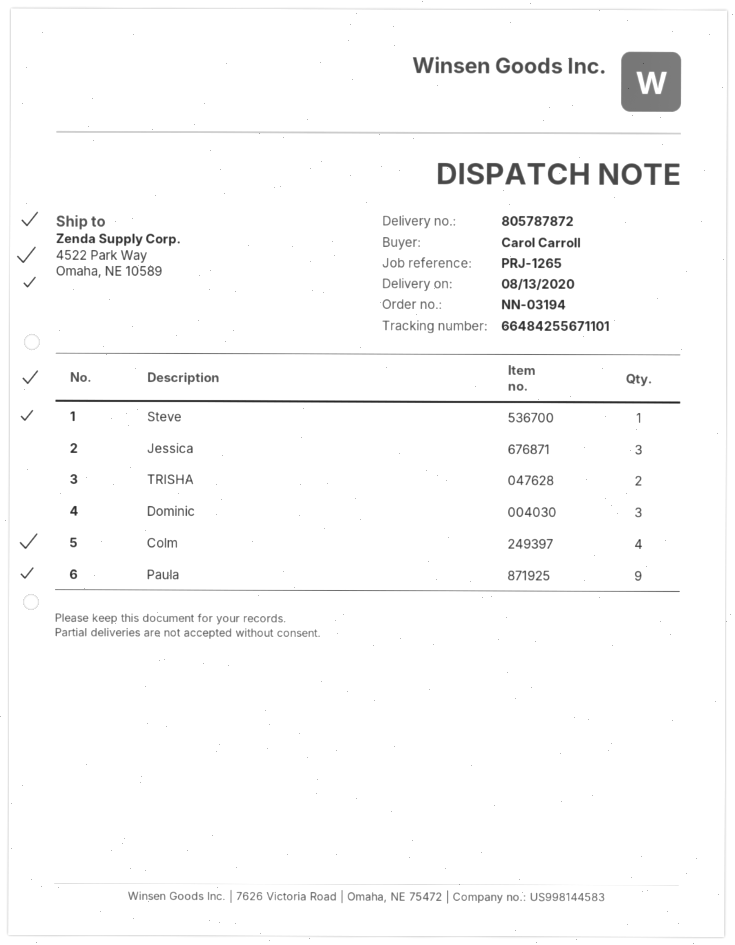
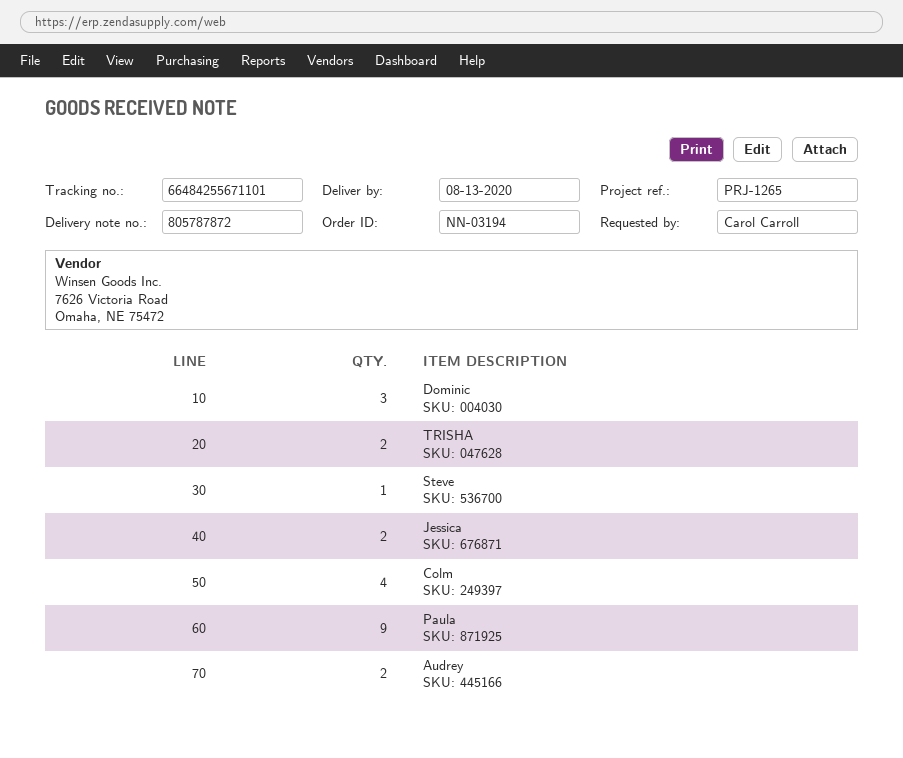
Jessica: 3 -> 2
Audrey: none -> 2

